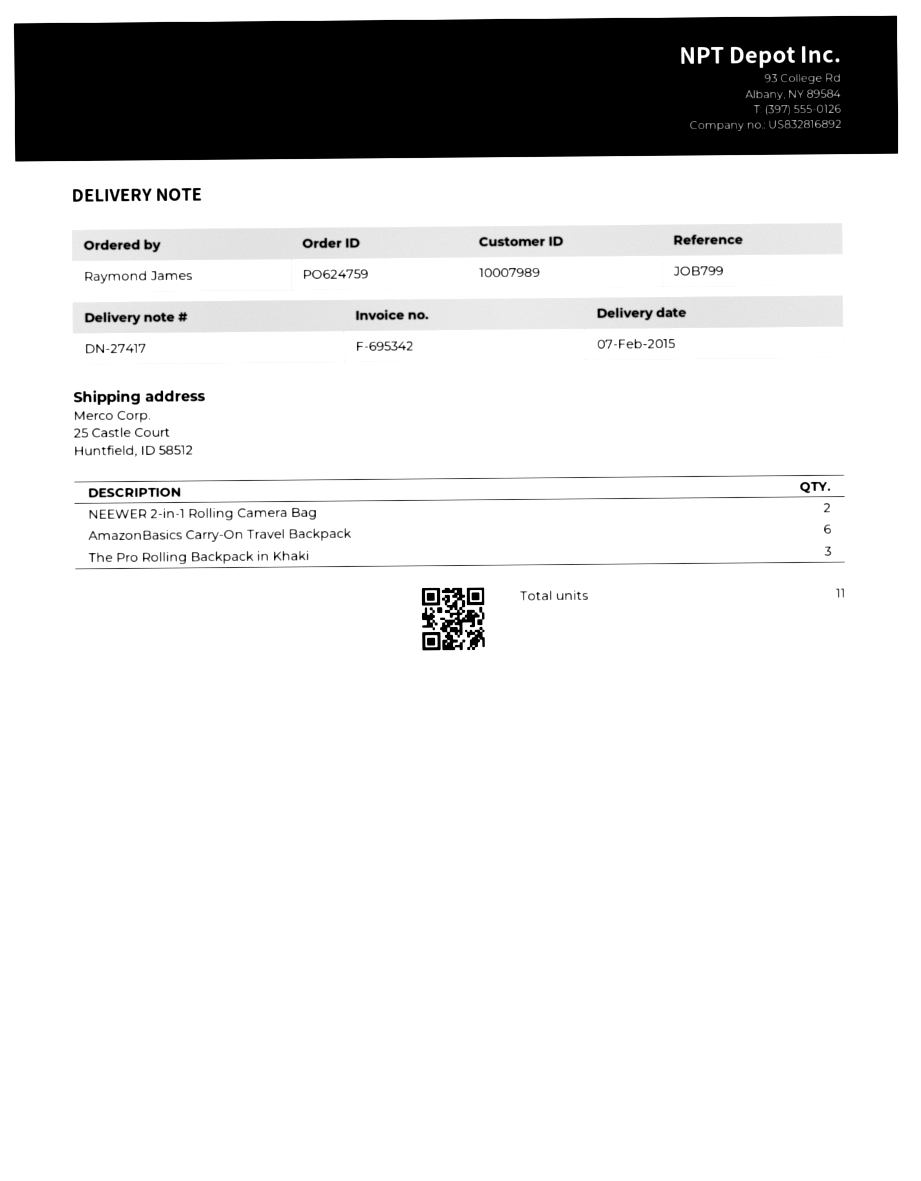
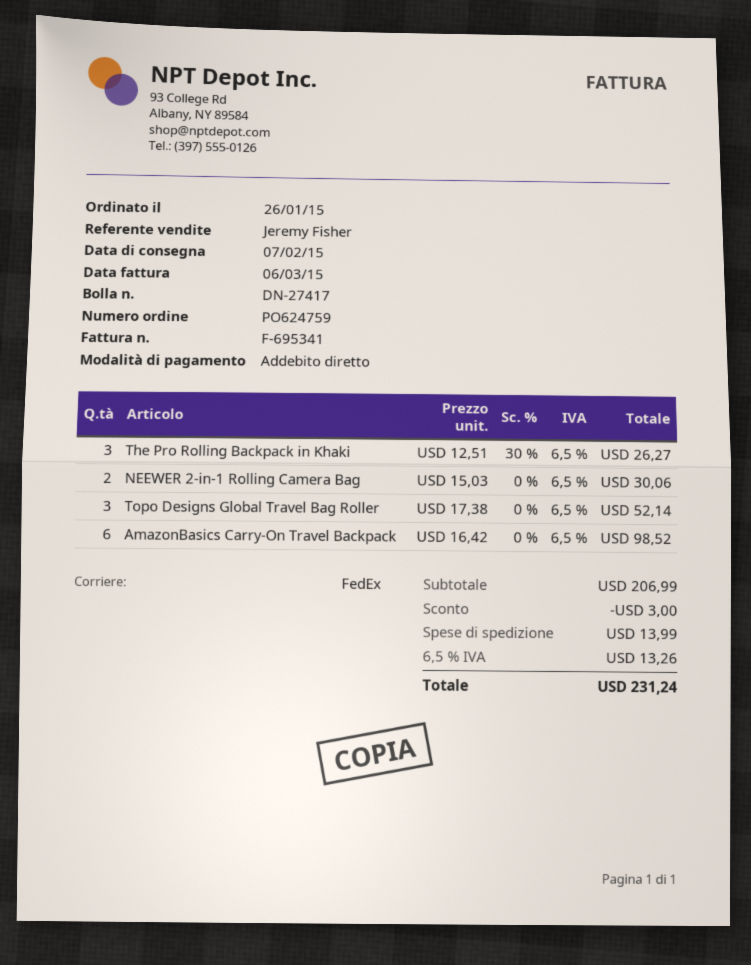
invoice number: F-695342 -> F-695341
Topo Designs Global Travel Bag Roller: none -> 3

